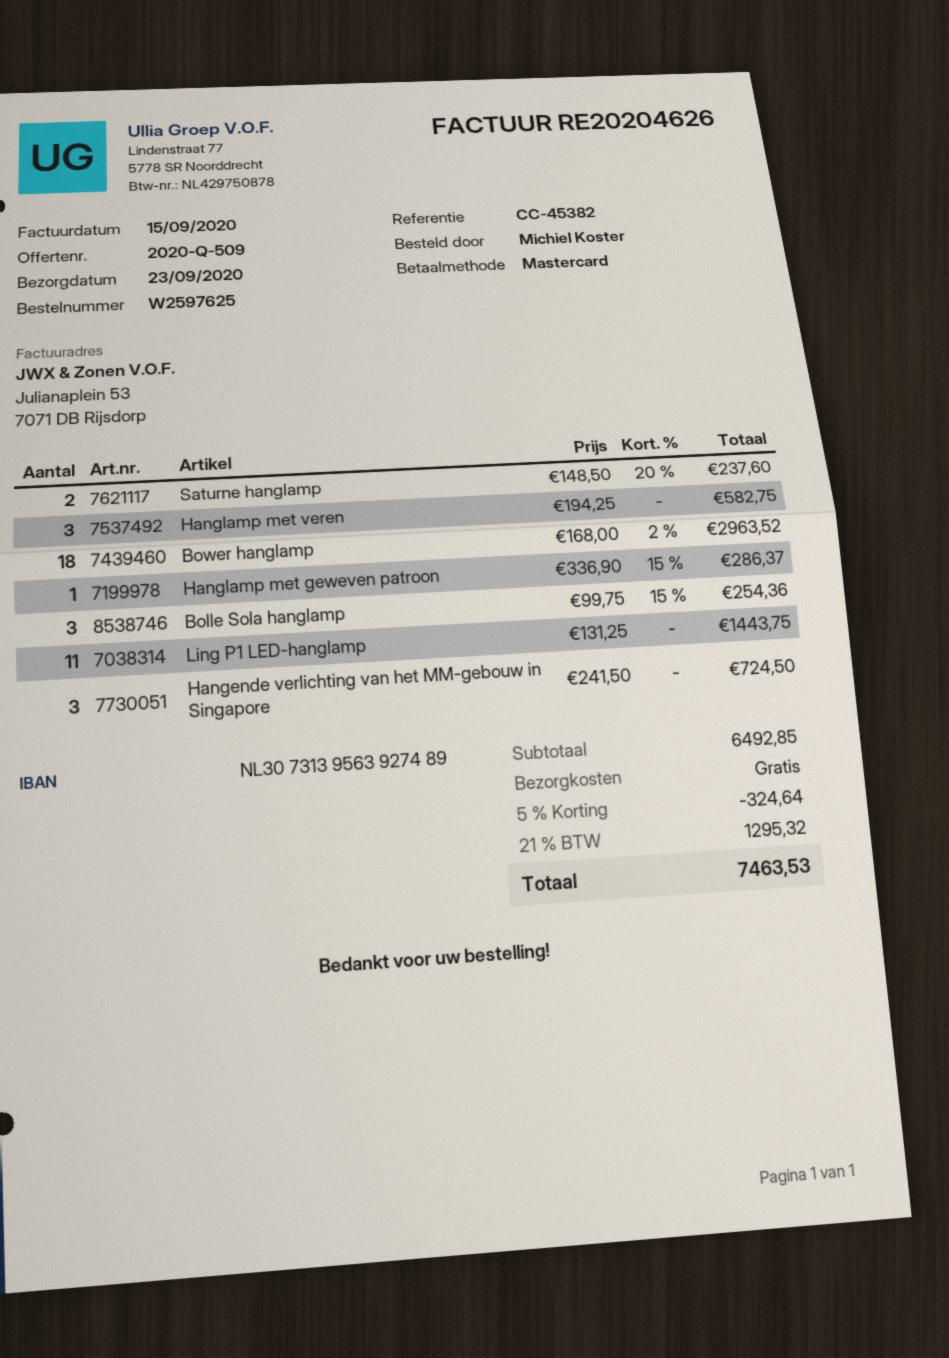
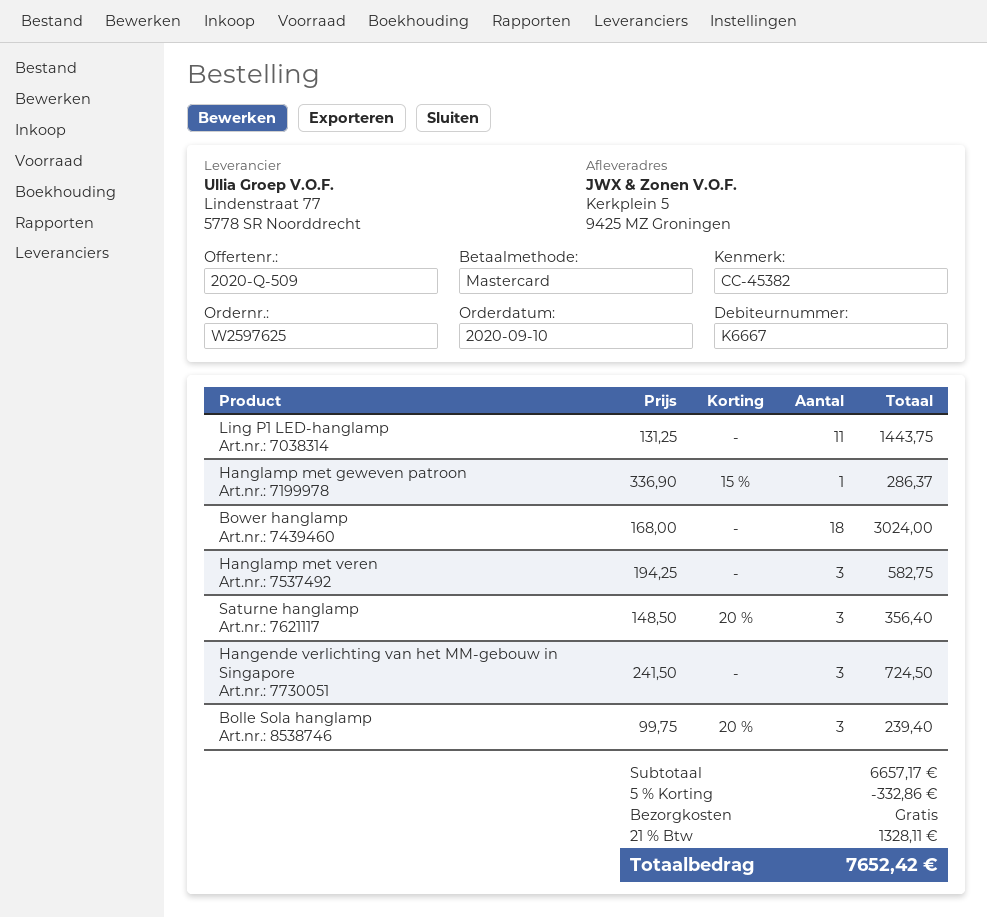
Saturne hanglamp: 2 x 148.50 - 20% = 237.60 -> 3 x 148.50 - 20% = 356.40
Bower hanglamp: 18 x 168.00 - 2% = 2963.52 -> 18 x 168.00 = 3024.00
Bolle Sola hanglamp: 3 x 99.75 - 15% = 254.36 -> 3 x 99.75 - 20% = 239.40
subtotal: 6492.85 -> 6657.17
discount: 5% = 324.64 -> 5% = 332.86
tax: 21% = 1295.32 -> 21% = 1328.11
total: 7463.53 -> 7652.42

